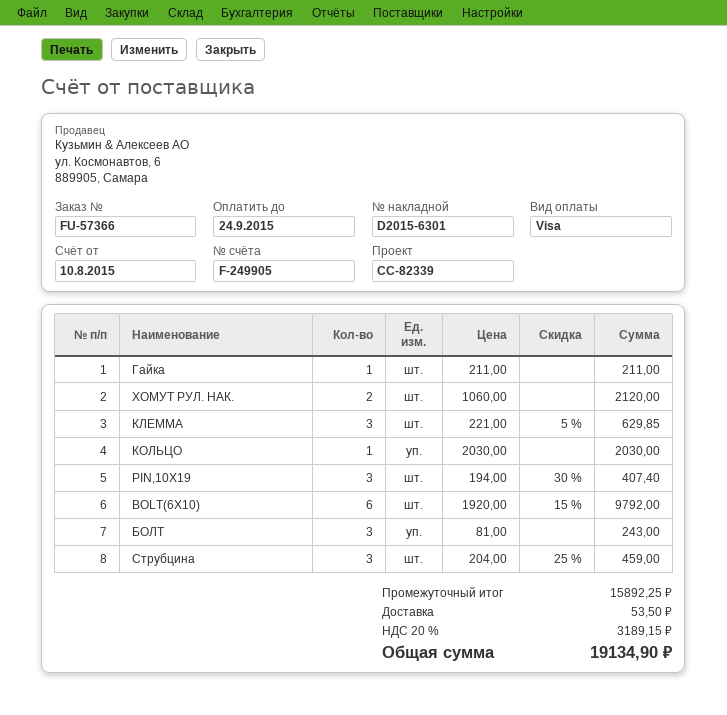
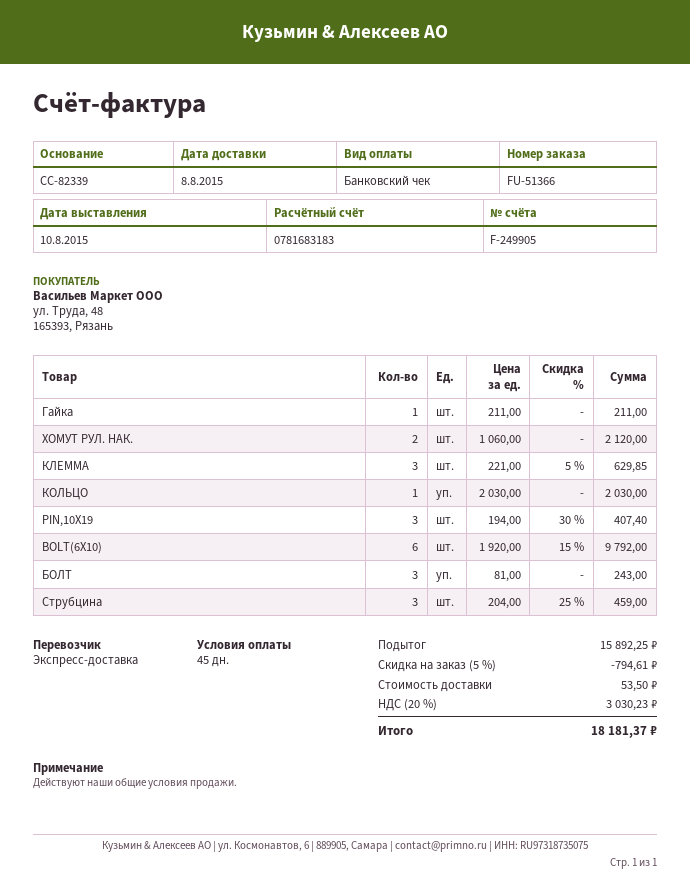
order number: FU-57366 -> FU-51366
payment method: Visa -> cheque
discount: none -> 5% = 794.61
tax: 20% = 3189.15 -> 20% = 3030.23
total: 19134.90 -> 18181.37

